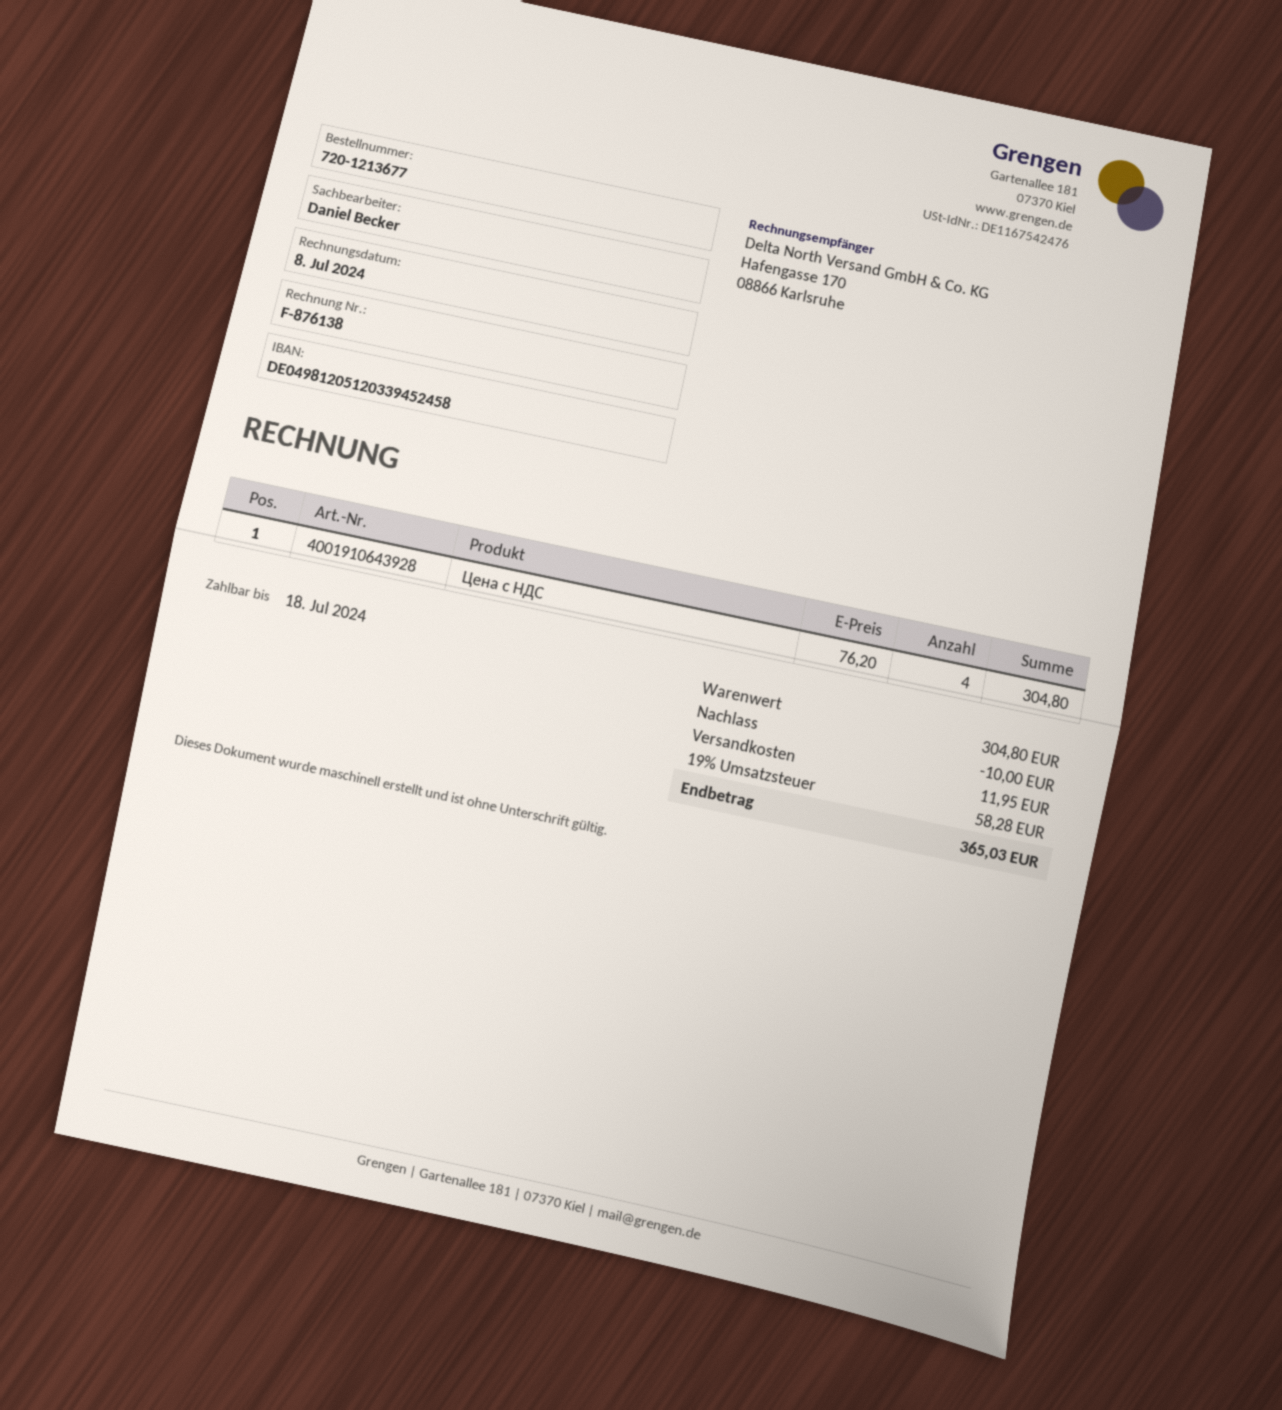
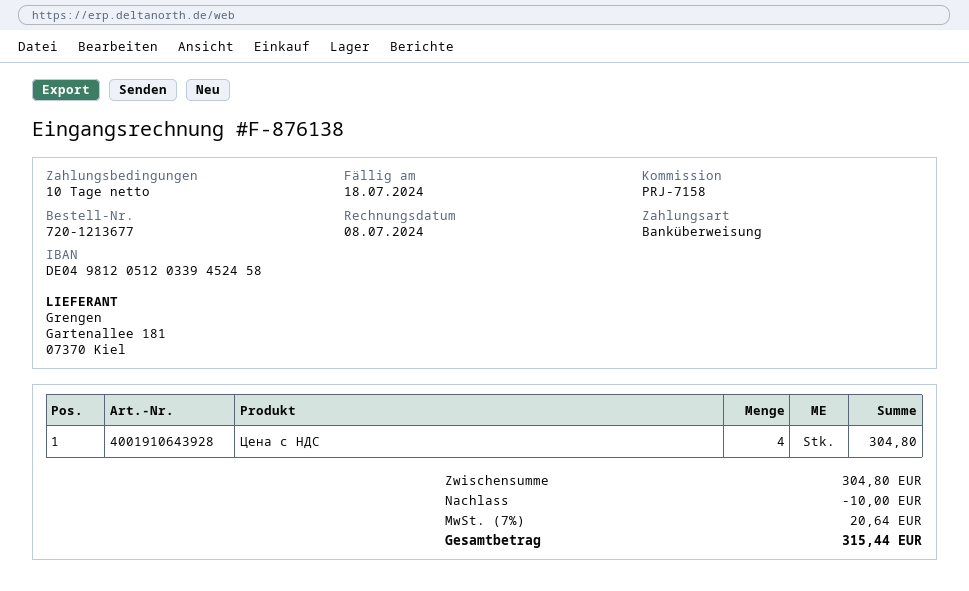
shipping: 11.95 -> none
tax: 19% = 58.28 -> 7% = 20.64
total: 365.03 -> 315.44

